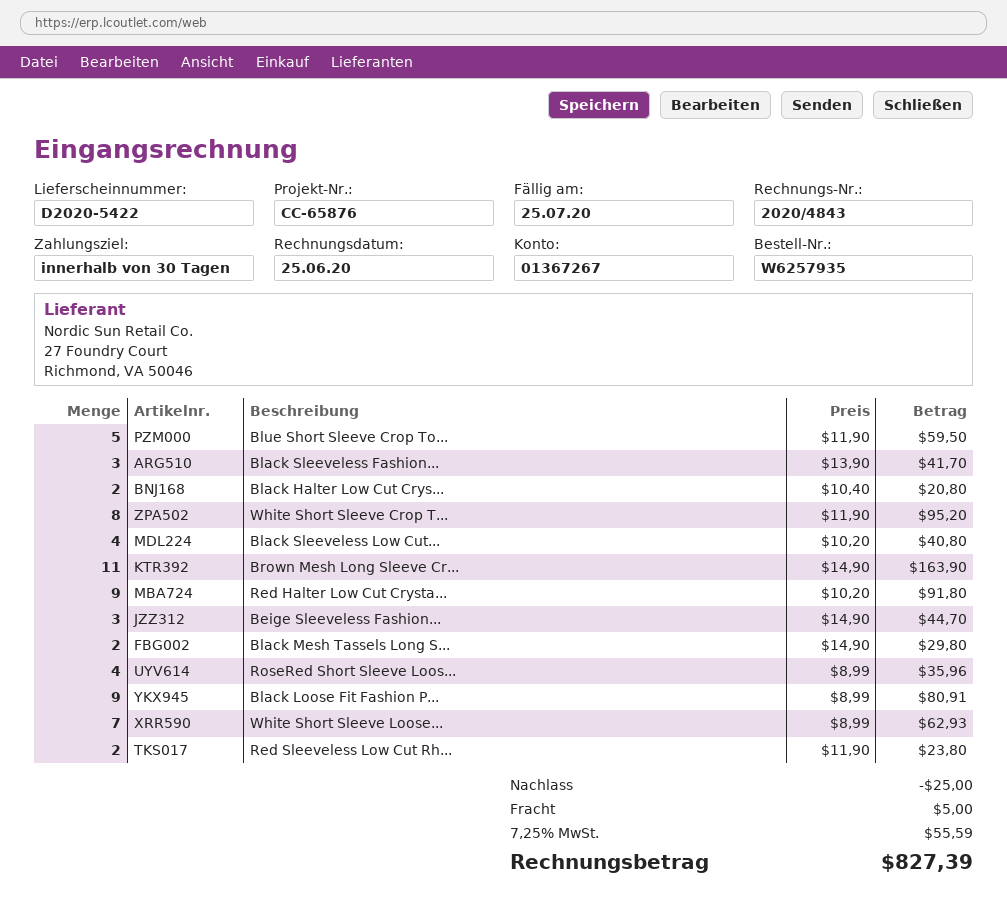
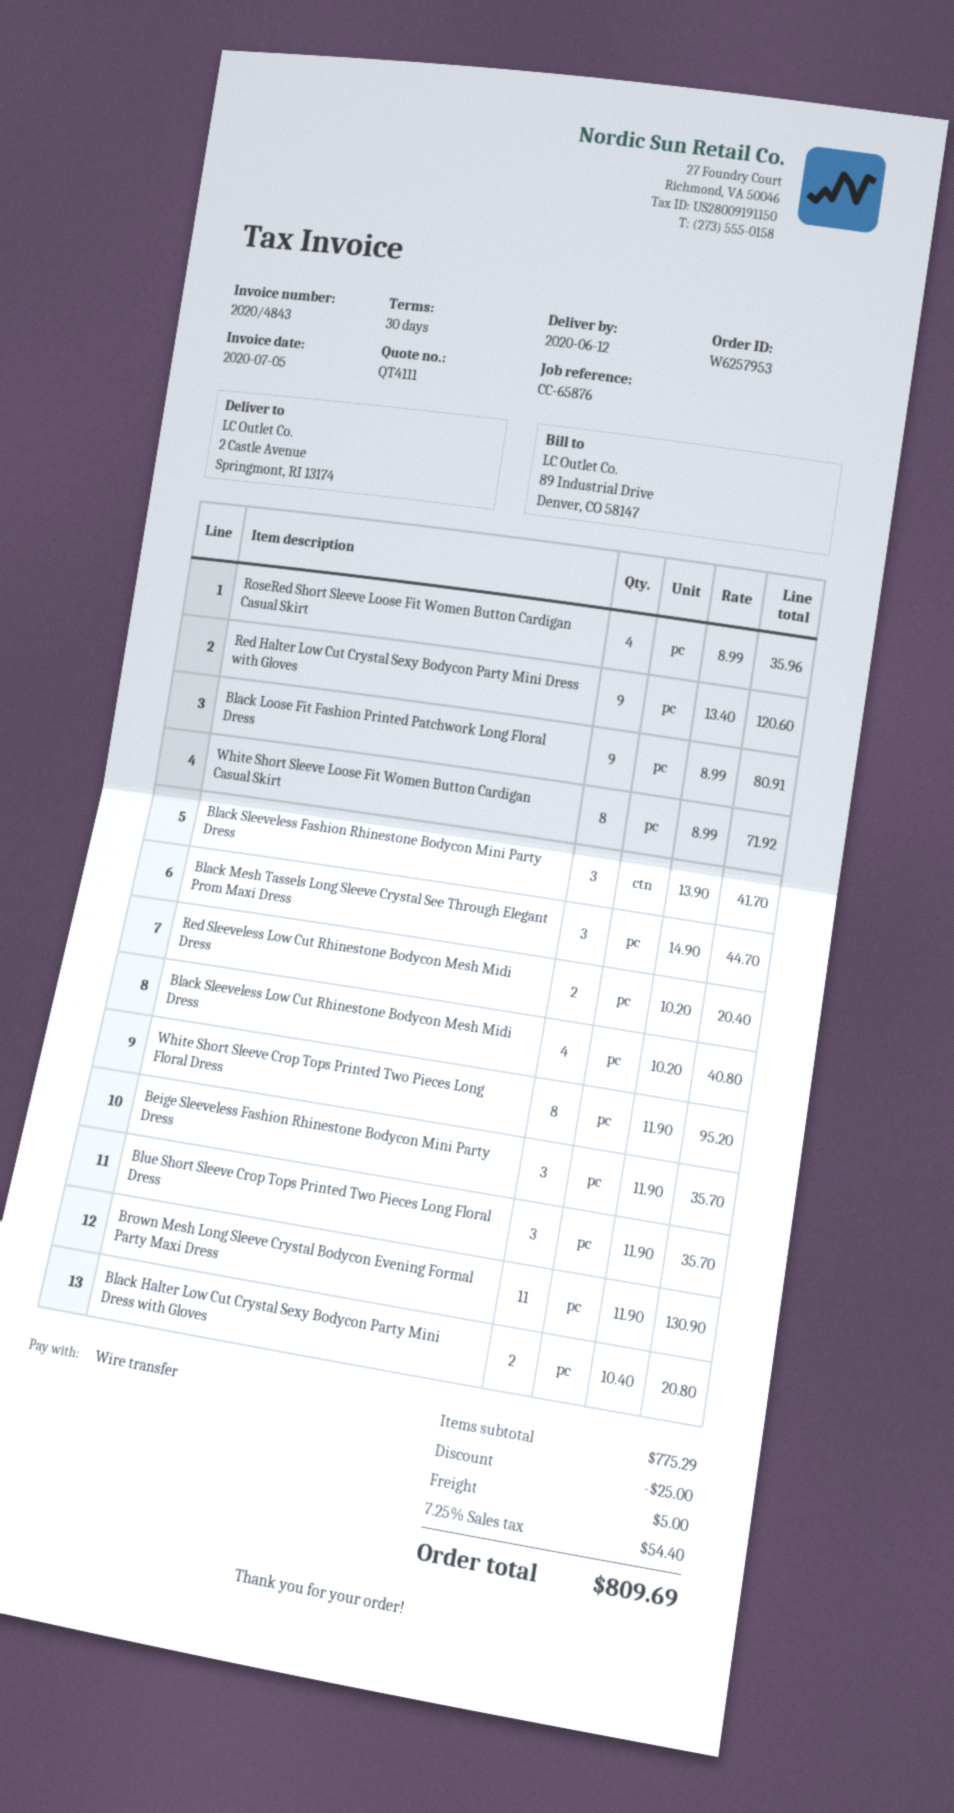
order number: W6257935 -> W6257953
invoice date: 2020-06-25 -> 2020-07-05
Blue Short Sleeve Crop To...: 5 x 11.90 = 59.50 -> 3 x 11.90 = 35.70
Brown Mesh Long Sleeve Cr...: 11 x 14.90 = 163.90 -> 11 x 11.90 = 130.90
Red Halter Low Cut Crysta...: 9 x 10.20 = 91.80 -> 9 x 13.40 = 120.60
Beige Sleeveless Fashion...: 3 x 14.90 = 44.70 -> 3 x 11.90 = 35.70
Black Mesh Tassels Long S...: 2 x 14.90 = 29.80 -> 3 x 14.90 = 44.70
White Short Sleeve Loose...: 7 x 8.99 = 62.93 -> 8 x 8.99 = 71.92
Red Sleeveless Low Cut Rh...: 2 x 11.90 = 23.80 -> 2 x 10.20 = 20.40
tax: 7.25% = 55.59 -> 7.25% = 54.40
total: 827.39 -> 809.69

